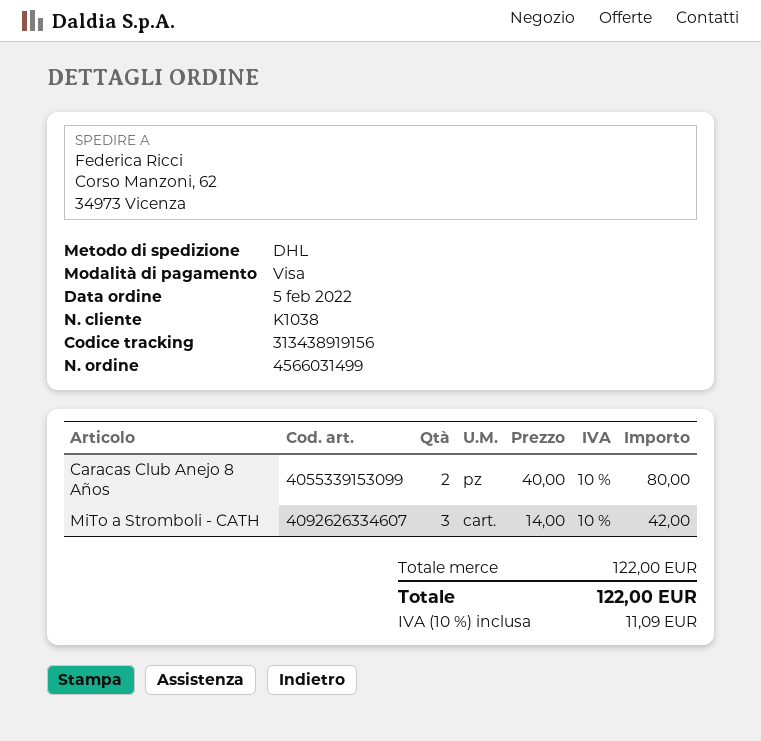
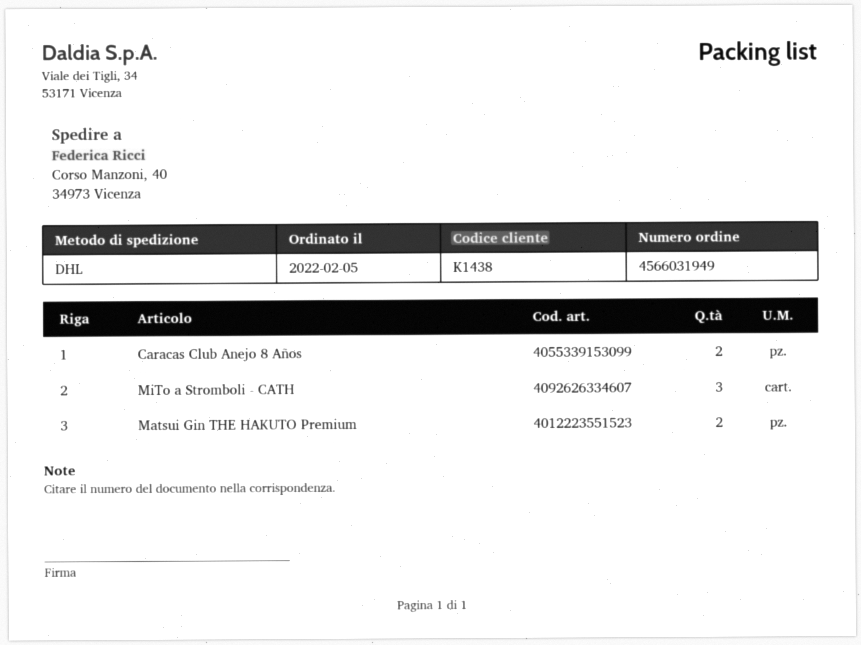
order number: 4566031499 -> 4566031949
customer number: K1038 -> K1438
ship to: Corso Manzoni, 62, 34973 Vicenza -> Corso Manzoni, 40, 34973 Vicenza
Matsui Gin THE HAKUTO Premium: none -> 2

